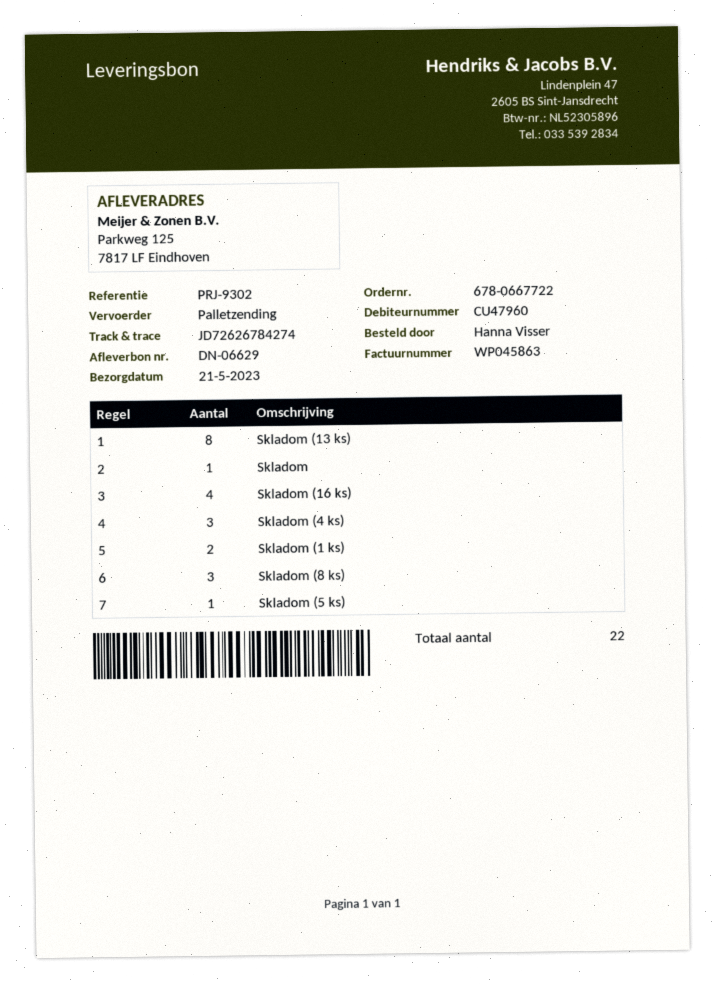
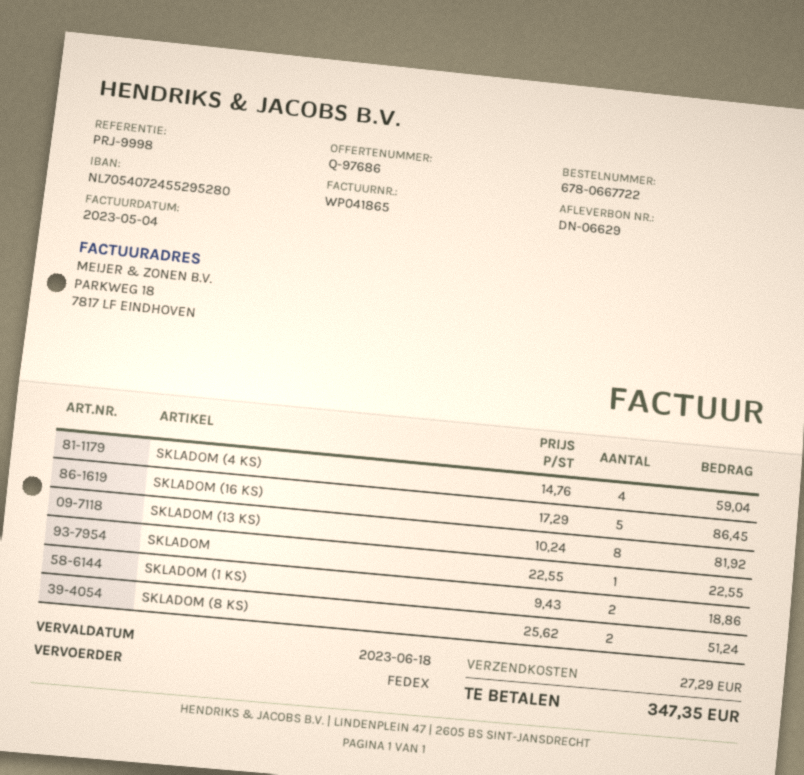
invoice number: WP045863 -> WP041865
reference: PRJ-9302 -> PRJ-9998
shipping method: pallet freight -> FedEx
Skladom (16 ks): 4 -> 5
Skladom (4 ks): 3 -> 4
Skladom (8 ks): 3 -> 2
Skladom (5 ks): 1 -> none

